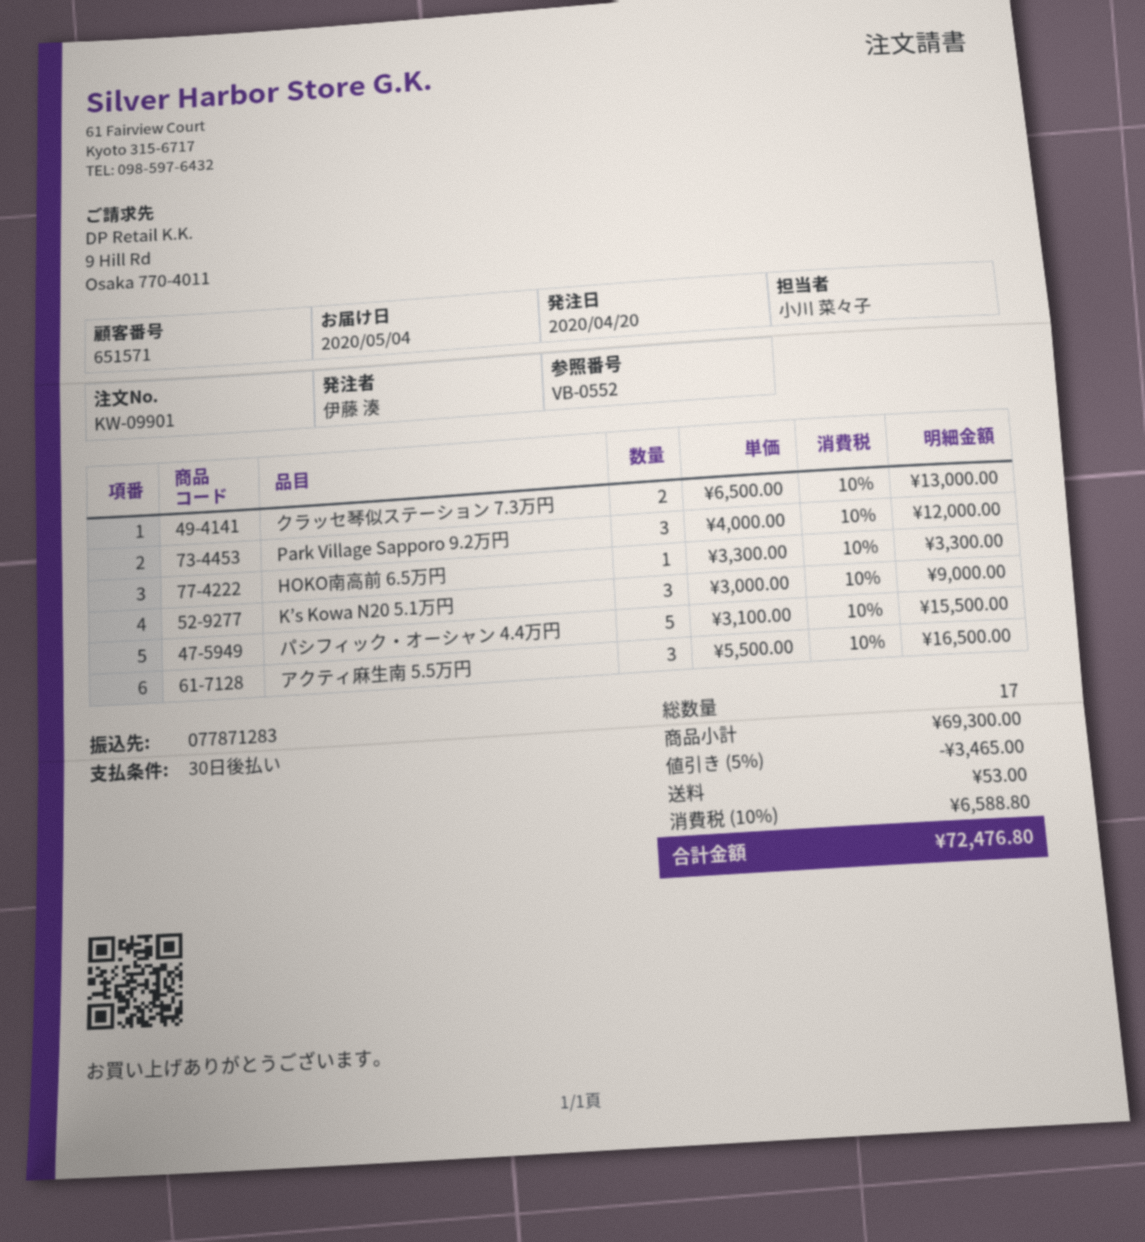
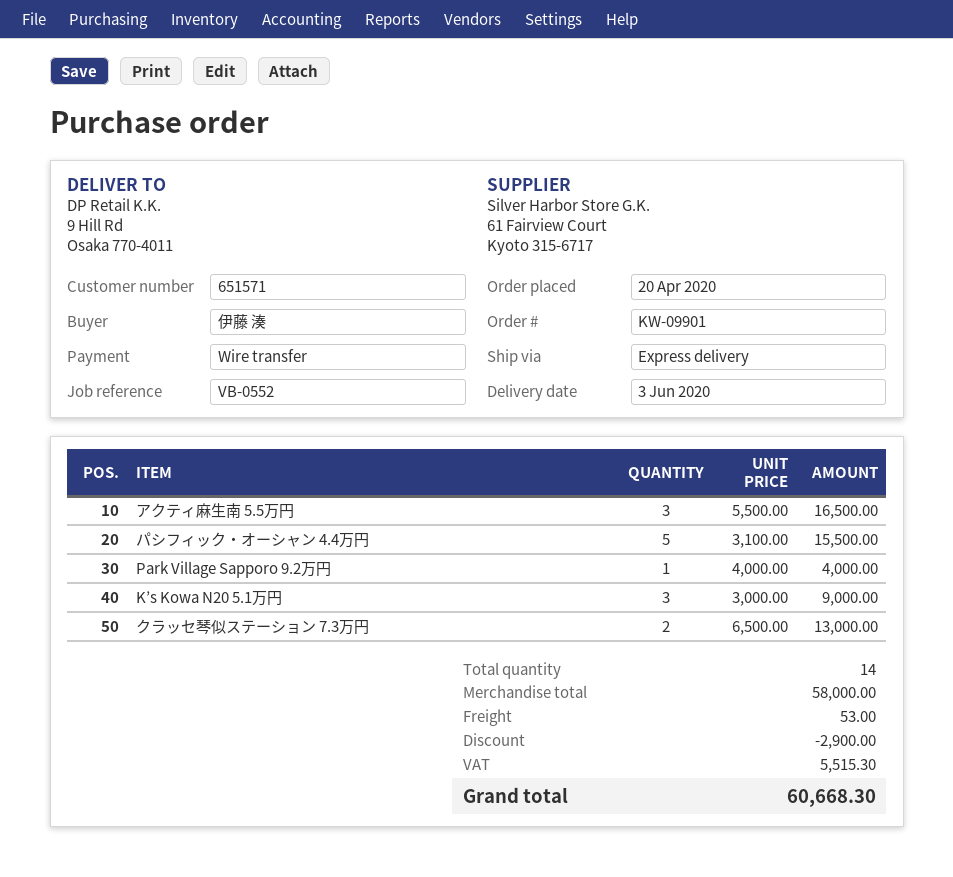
delivery date: 2020-05-04 -> 2020-06-03
Park Village Sapporo 9.2万円: 3 x 4000.00 = 12000.00 -> 1 x 4000.00 = 4000.00
HOKO南高前 6.5万円: 1 x 3300.00 = 3300.00 -> none
total quantity: 17 -> 14
subtotal: 69300.00 -> 58000.00
discount: 3465.00 -> 2900.00
tax: 6588.80 -> 5515.30
total: 72476.80 -> 60668.30

